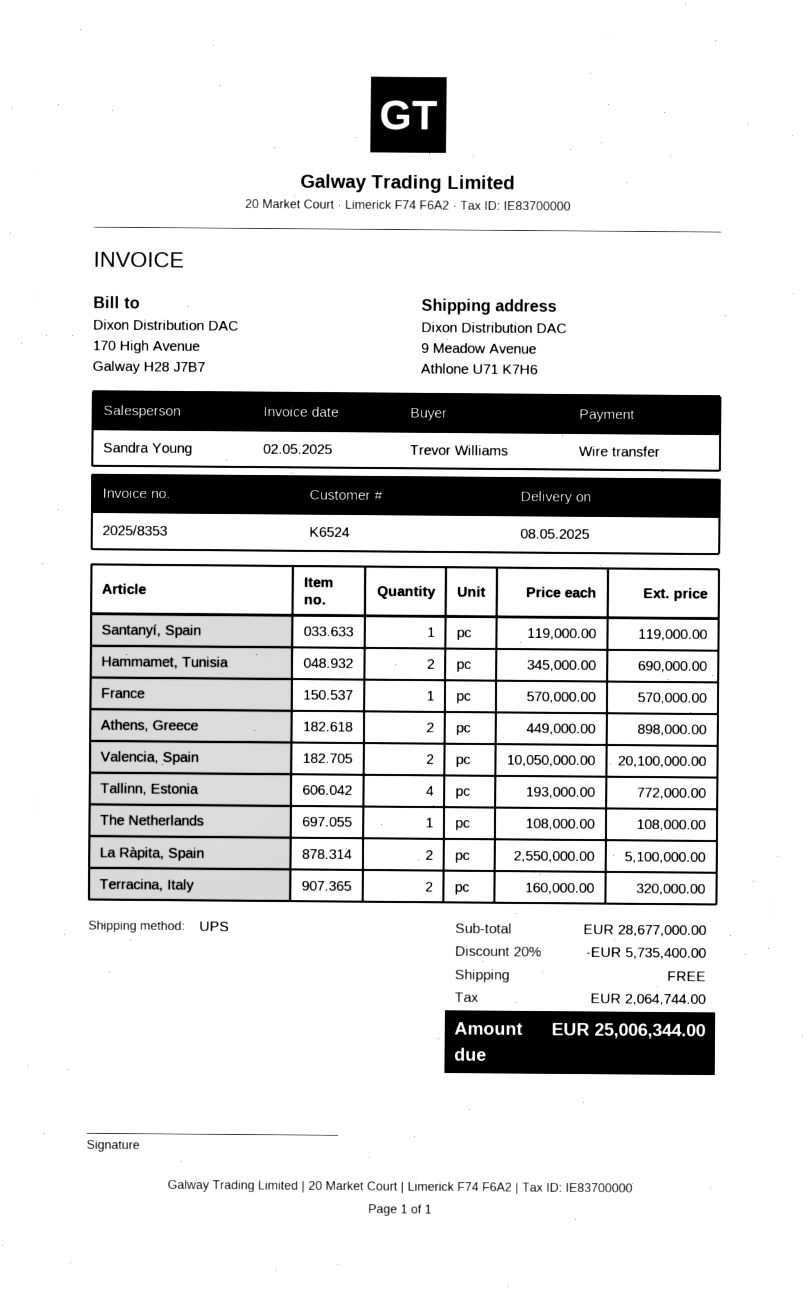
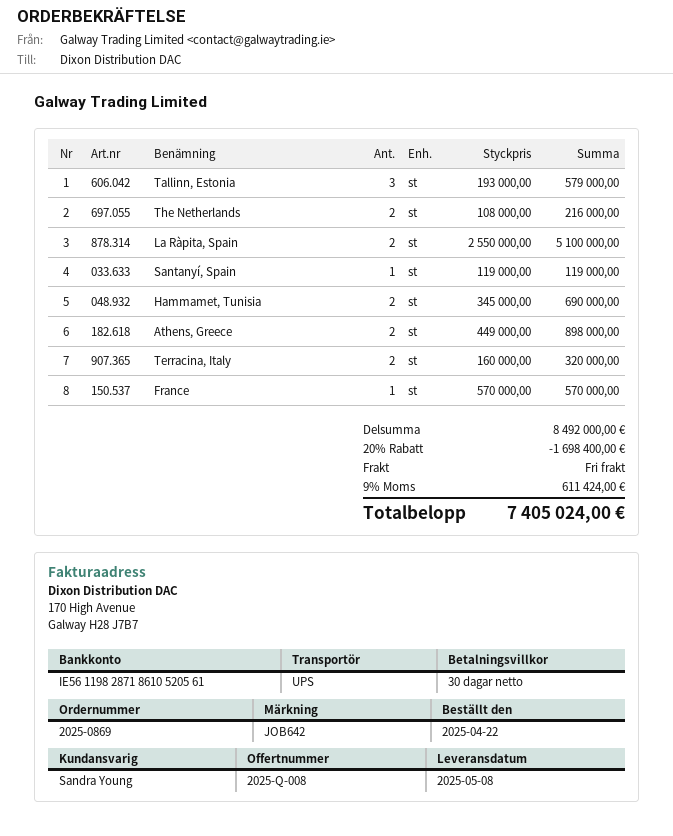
Valencia, Spain: 2 x 10050000.00 = 20100000.00 -> none
Tallinn, Estonia: 4 x 193000.00 = 772000.00 -> 3 x 193000.00 = 579000.00
The Netherlands: 1 x 108000.00 = 108000.00 -> 2 x 108000.00 = 216000.00
subtotal: 28677000.00 -> 8492000.00
discount: 20% = 5735400.00 -> 20% = 1698400.00
tax: 2064744.00 -> 611424.00
total: 25006344.00 -> 7405024.00

